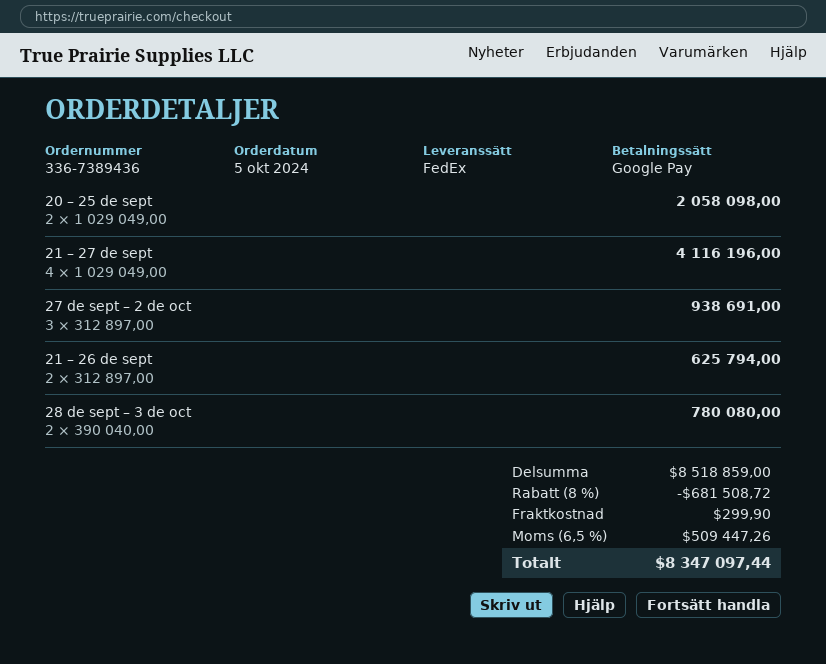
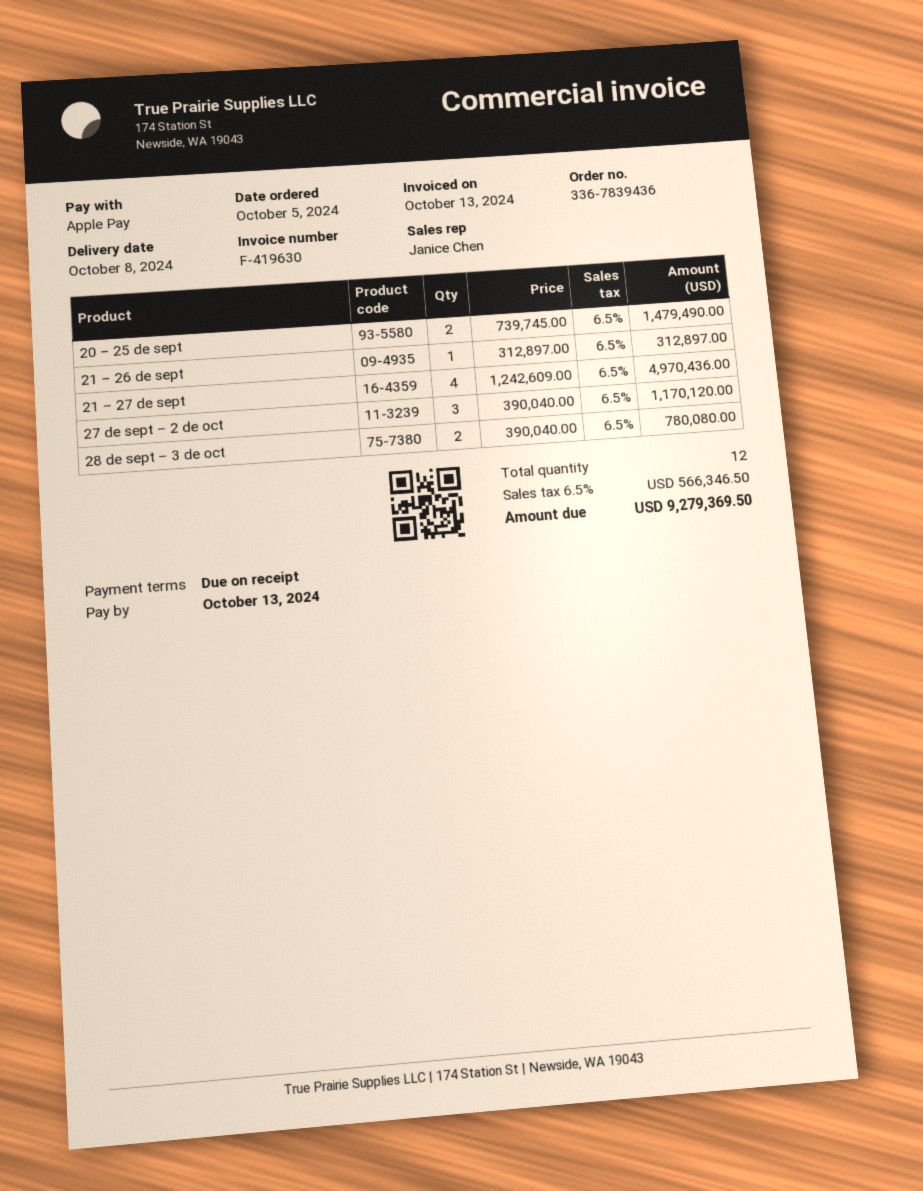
order number: 336-7389436 -> 336-7839436
payment method: Google Pay -> Apple Pay
20 – 25 de sept: 2 x 1029049.00 = 2058098.00 -> 2 x 739745.00 = 1479490.00
21 – 27 de sept: 4 x 1029049.00 = 4116196.00 -> 4 x 1242609.00 = 4970436.00
27 de sept – 2 de oct: 3 x 312897.00 = 938691.00 -> 3 x 390040.00 = 1170120.00
21 – 26 de sept: 2 x 312897.00 = 625794.00 -> 1 x 312897.00 = 312897.00
discount: 8% = 681508.72 -> none
shipping: 299.90 -> none
tax: 6.5% = 509447.26 -> 6.5% = 566346.50
total: 8347097.44 -> 9279369.50

